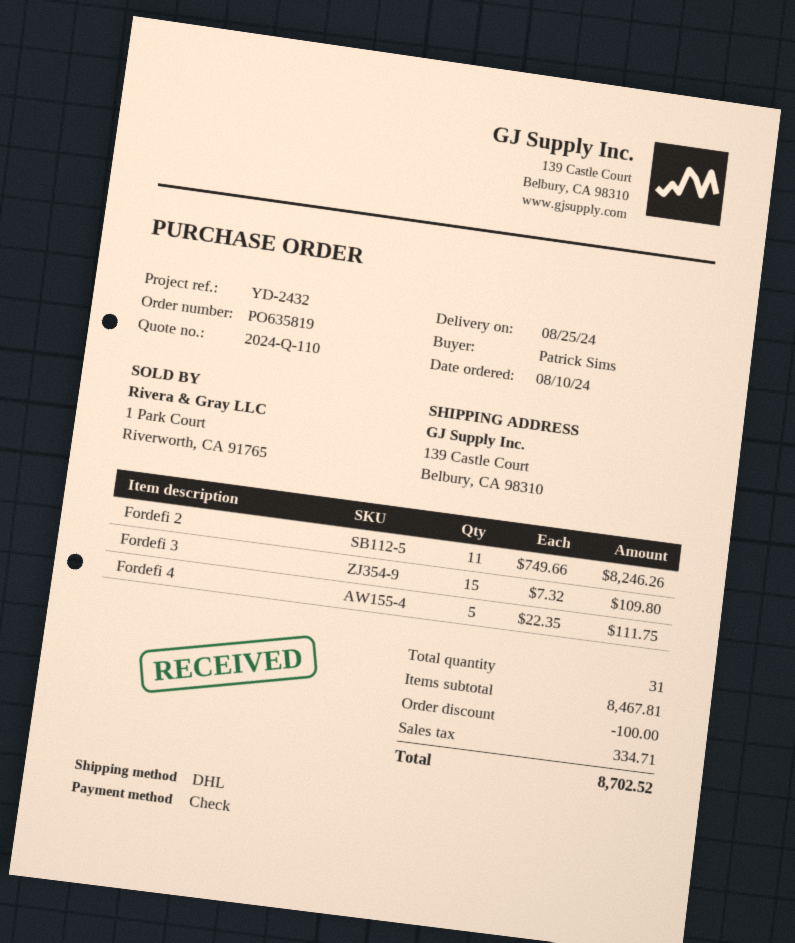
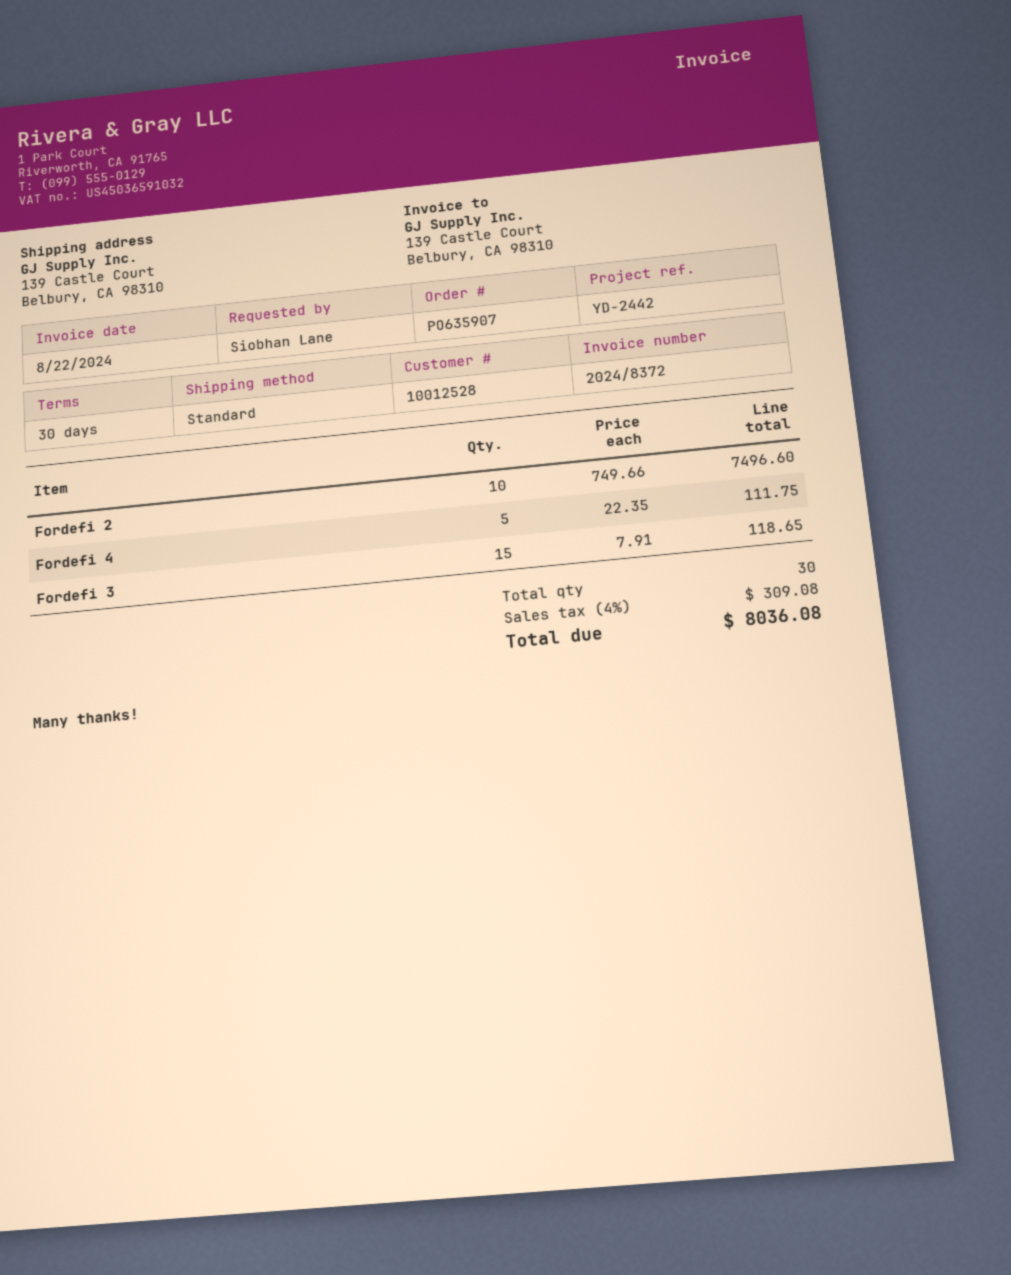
order number: PO635819 -> PO635907
reference: YD-2432 -> YD-2442
ordered by: Patrick Sims -> Siobhan Lane
shipping method: DHL -> standard
Fordefi 2: 11 x 749.66 = 8246.26 -> 10 x 749.66 = 7496.60
Fordefi 3: 15 x 7.32 = 109.80 -> 15 x 7.91 = 118.65
total quantity: 31 -> 30
discount: 100.00 -> none
tax: 334.71 -> 309.08
total: 8702.52 -> 8036.08

